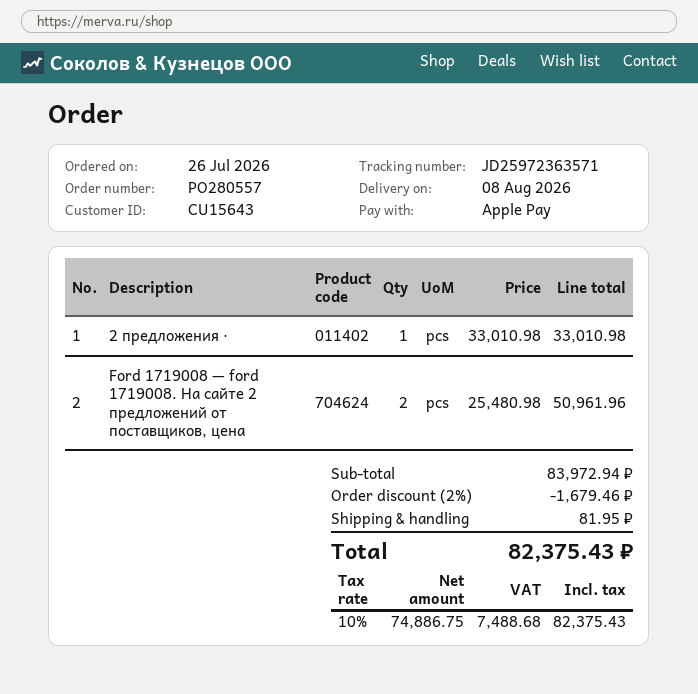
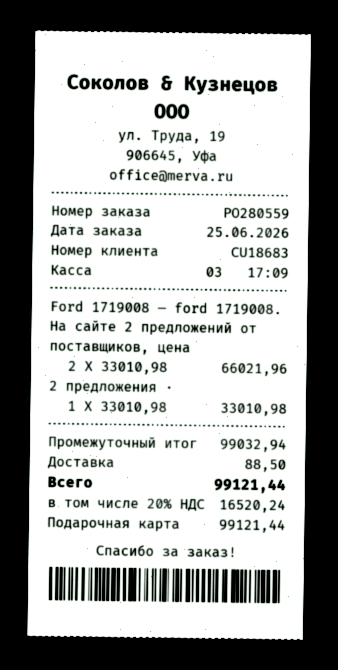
order number: PO280557 -> PO280559
order date: 2026-07-26 -> 2026-06-25
customer number: CU15643 -> CU18683
payment method: Apple Pay -> gift card
Ford 1719008 — ford 1719008. На сайте 2 предложений от поставщиков, цена: 2 x 25480.98 = 50961.96 -> 2 x 33010.98 = 66021.96
subtotal: 83972.94 -> 99032.94
discount: 2% = 1679.46 -> none
shipping: 81.95 -> 88.50
tax: 10% = 7488.68 -> 20% = 16520.24
total: 82375.43 -> 99121.44

